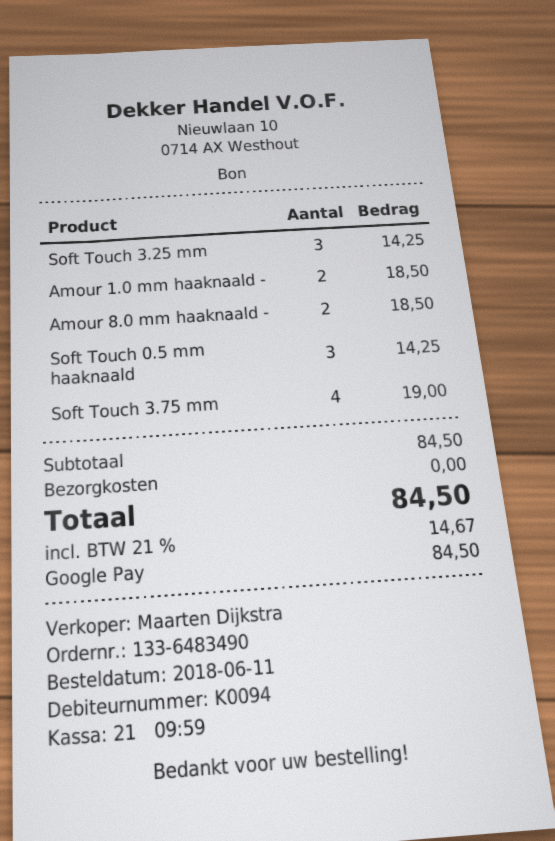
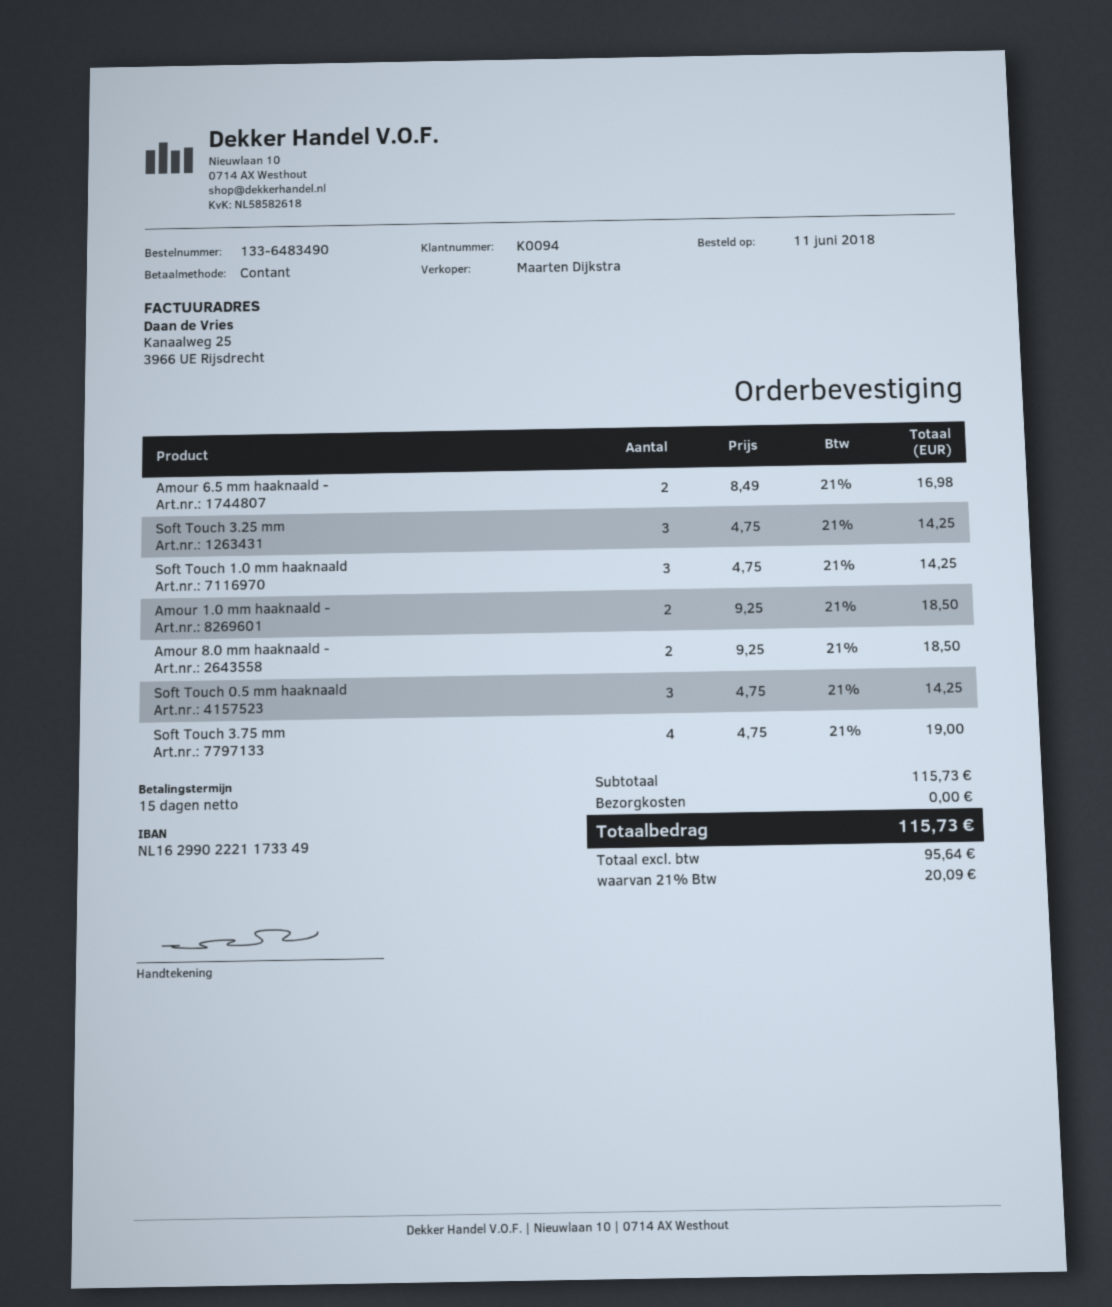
payment method: Google Pay -> cash
Amour 6.5 mm haaknaald -: none -> 2 for 16.98
Soft Touch 1.0 mm haaknaald: none -> 3 for 14.25
subtotal: 84.50 -> 115.73
tax: 21% = 14.67 -> 21% = 20.09
total: 84.50 -> 115.73

